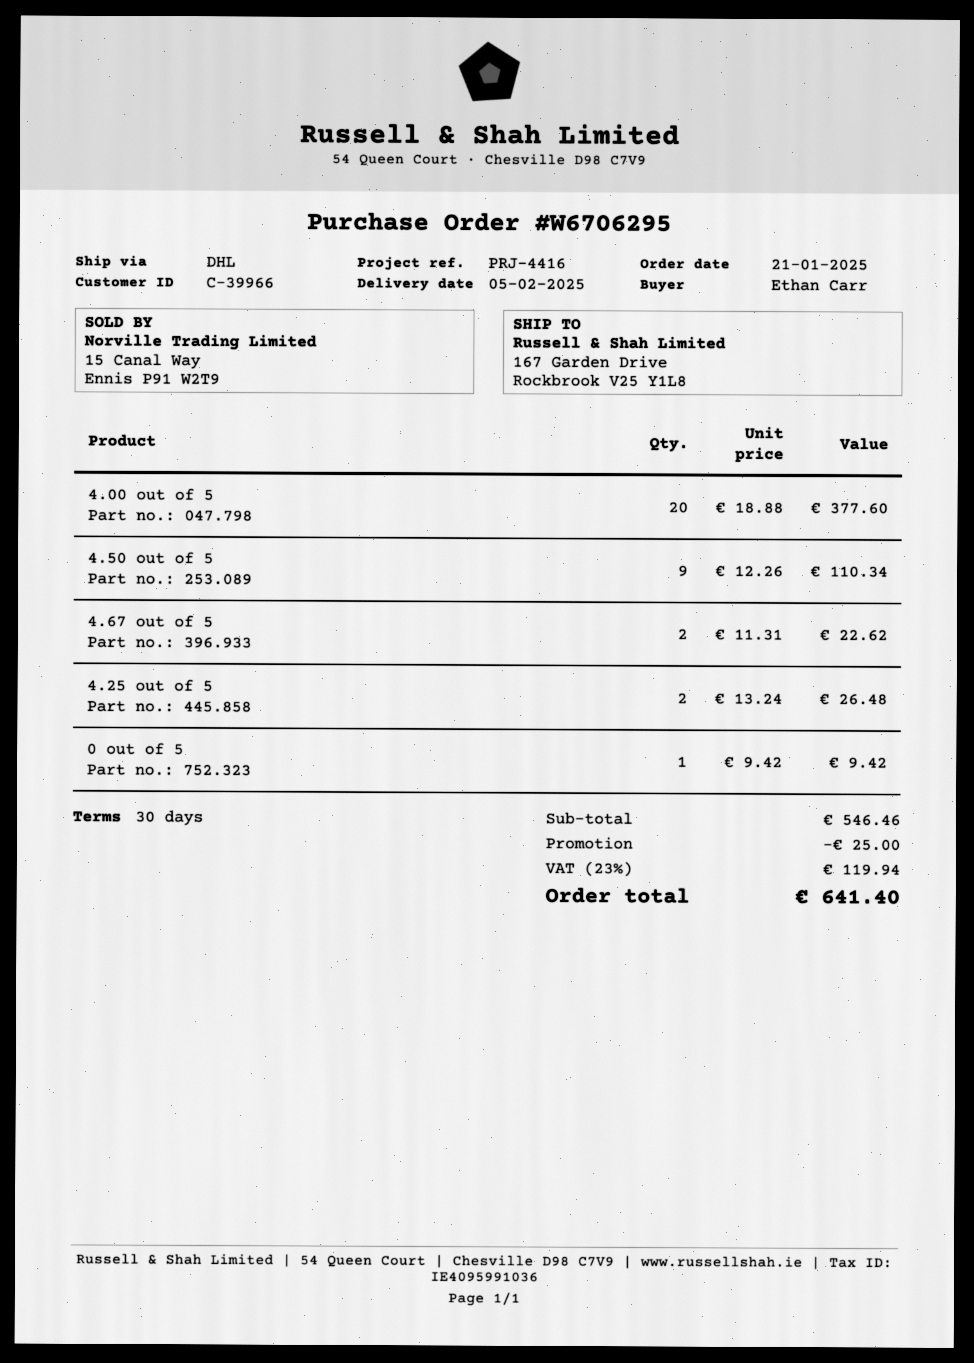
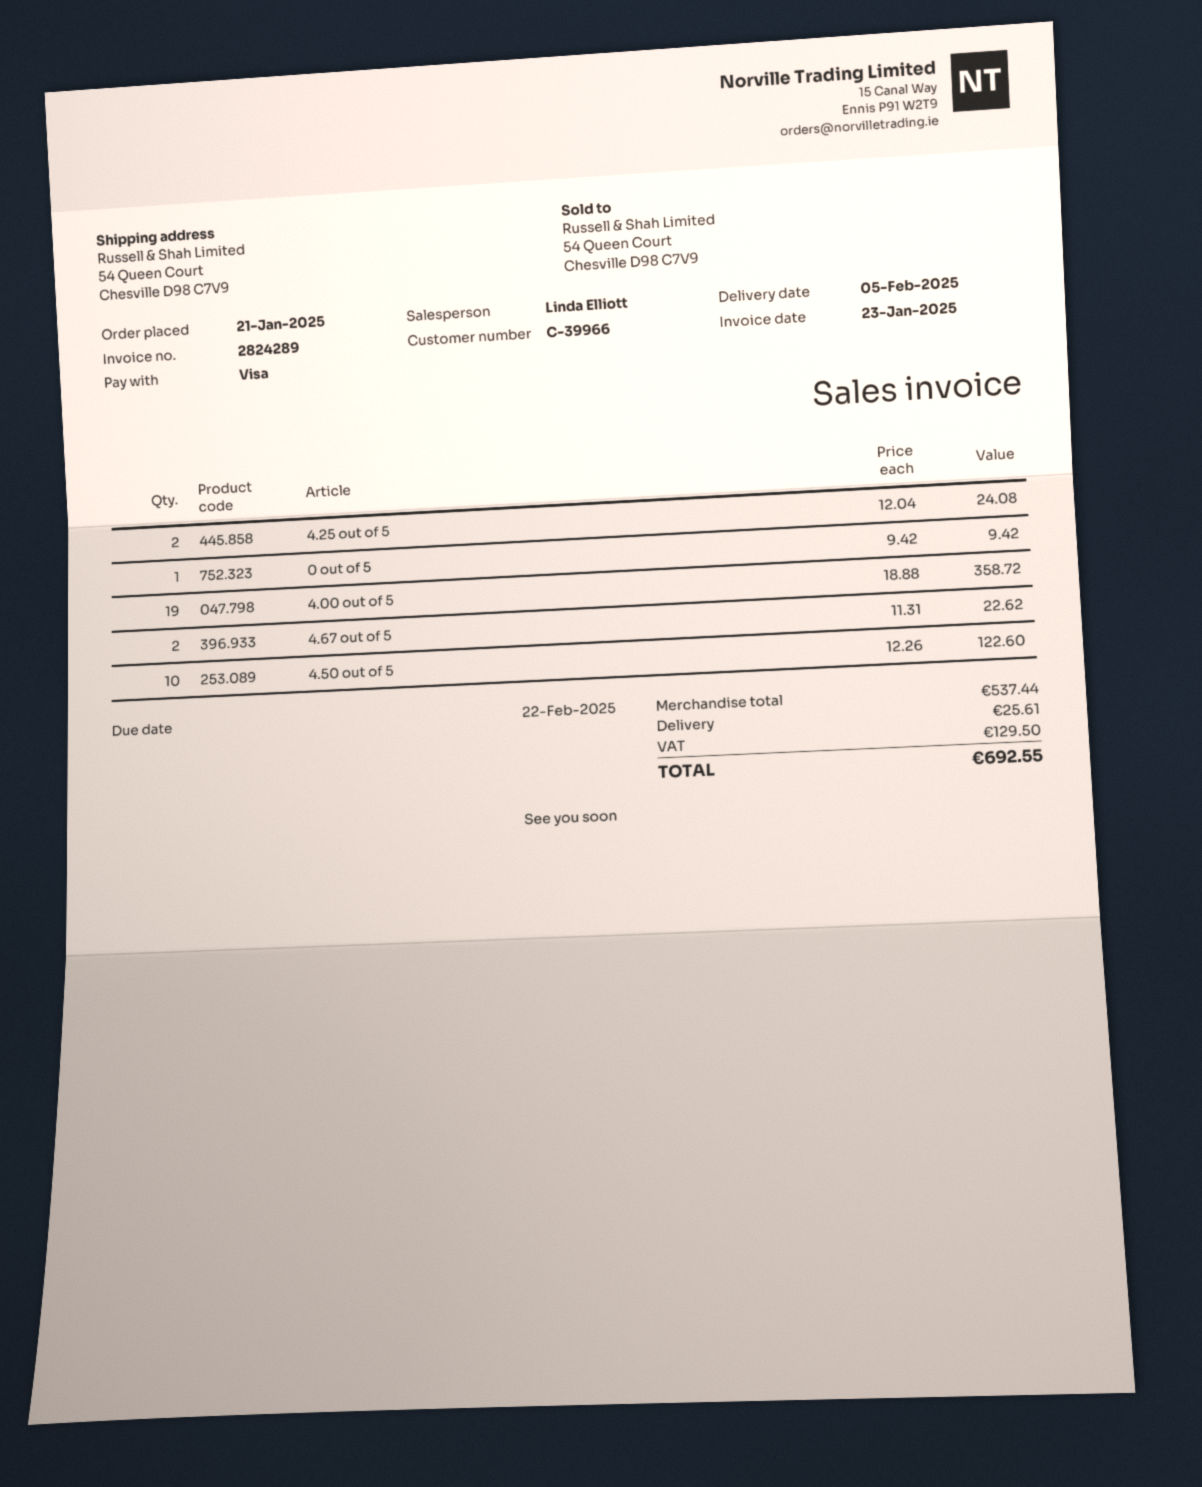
ship to: 167 Garden Drive, Rockbrook V25 Y1L8 -> 54 Queen Court, Chesville D98 C7V9
4.00 out of 5: 20 x 18.88 = 377.60 -> 19 x 18.88 = 358.72
4.50 out of 5: 9 x 12.26 = 110.34 -> 10 x 12.26 = 122.60
4.25 out of 5: 2 x 13.24 = 26.48 -> 2 x 12.04 = 24.08
subtotal: 546.46 -> 537.44
discount: 25.00 -> none
shipping: none -> 25.61
tax: 119.94 -> 129.50
total: 641.40 -> 692.55

